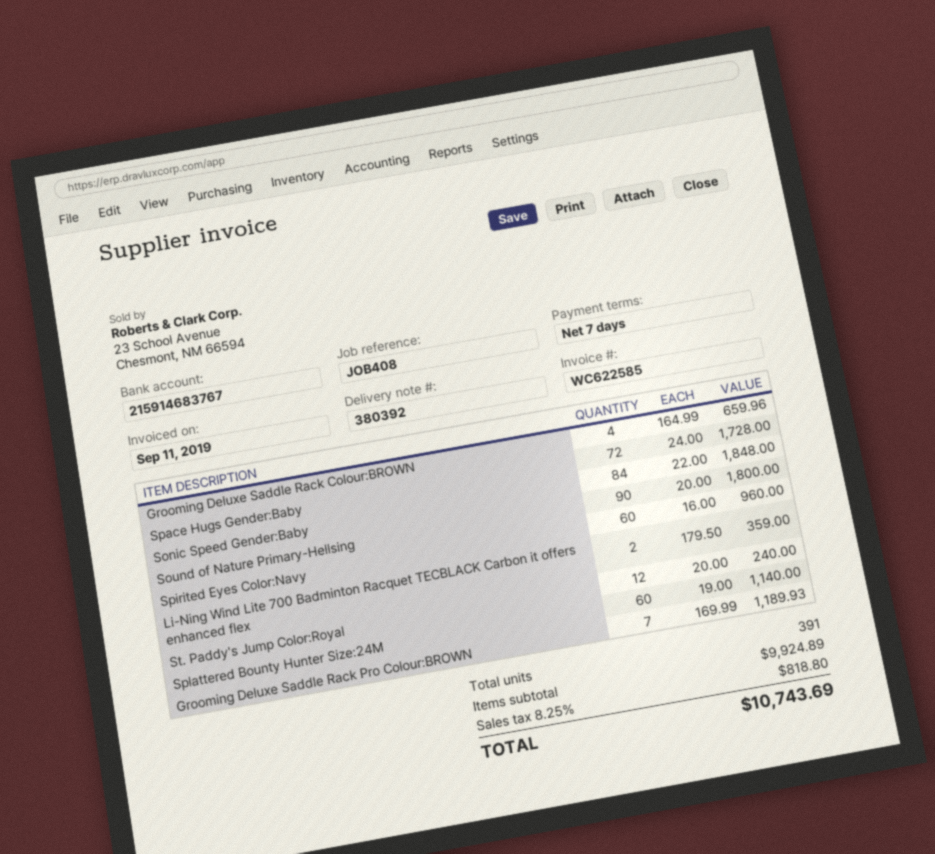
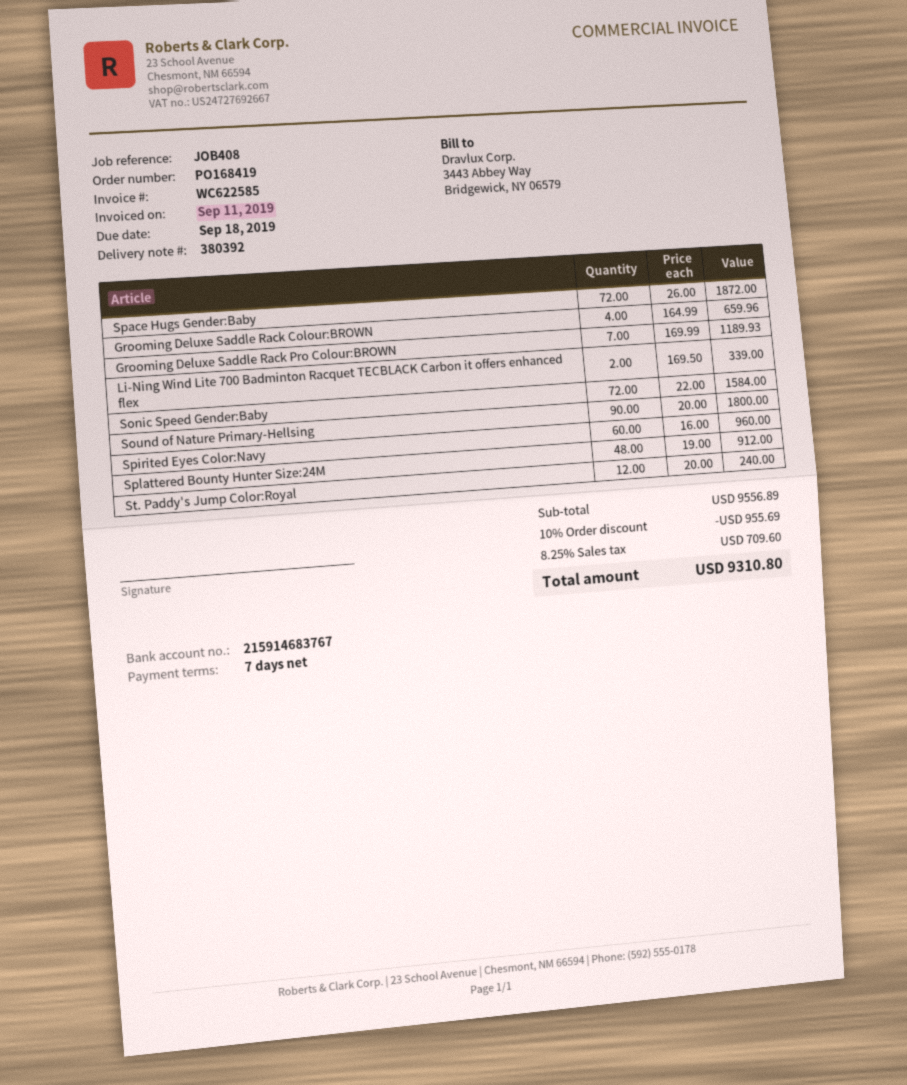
Space Hugs Gender:Baby: 72 x 24.00 = 1728.00 -> 72 x 26.00 = 1872.00
Sonic Speed Gender:Baby: 84 x 22.00 = 1848.00 -> 72 x 22.00 = 1584.00
Li-Ning Wind Lite 700 Badminton Racquet TECBLACK Carbon it offers enhanced flex: 2 x 179.50 = 359.00 -> 2 x 169.50 = 339.00
Splattered Bounty Hunter Size:24M: 60 x 19.00 = 1140.00 -> 48 x 19.00 = 912.00
subtotal: 9924.89 -> 9556.89
discount: none -> 10% = 955.69
tax: 8.25% = 818.80 -> 8.25% = 709.60
total: 10743.69 -> 9310.80

